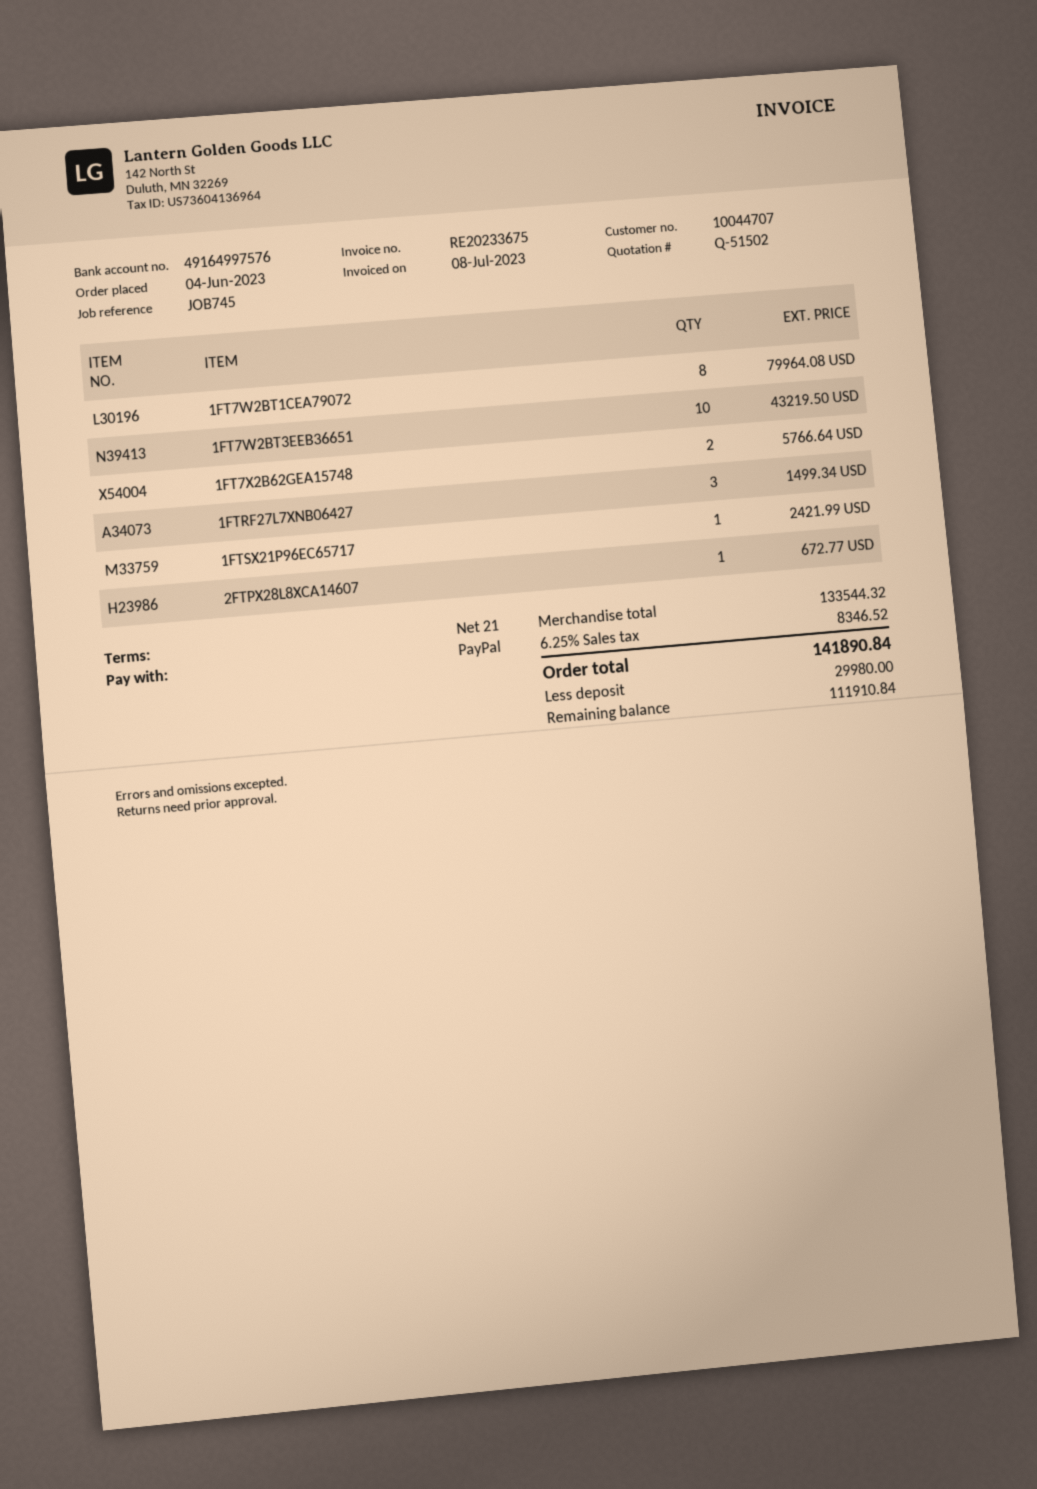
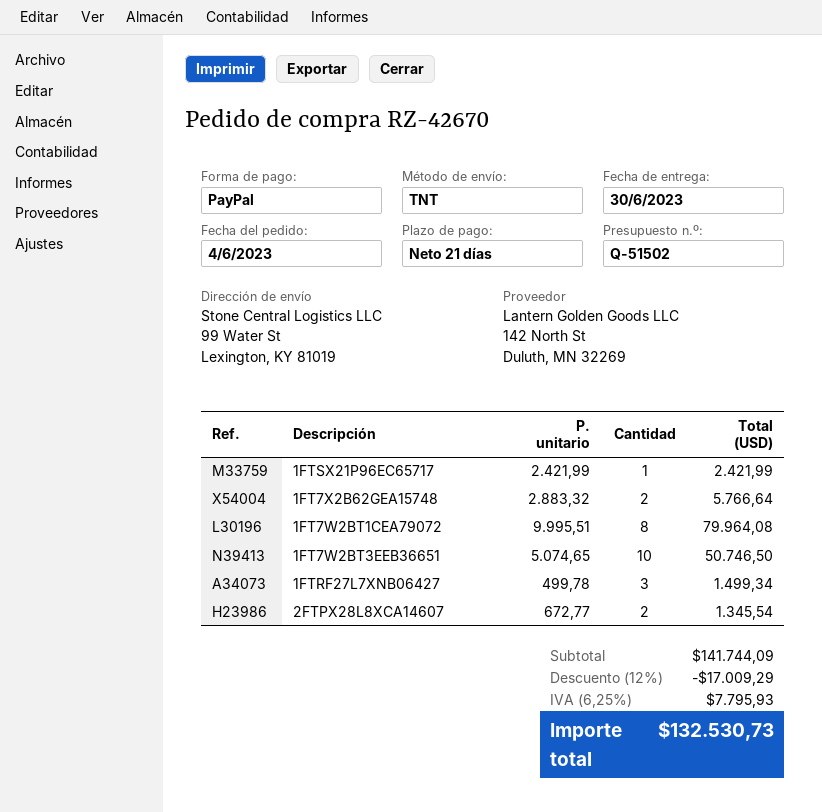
1FT7W2BT3EEB36651: 10 for 43219.50 -> 10 for 50746.50
2FTPX28L8XCA14607: 1 for 672.77 -> 2 for 1345.54
subtotal: 133544.32 -> 141744.09
discount: none -> 12% = 17009.29
tax: 6.25% = 8346.52 -> 6.25% = 7795.93
total: 141890.84 -> 132530.73

